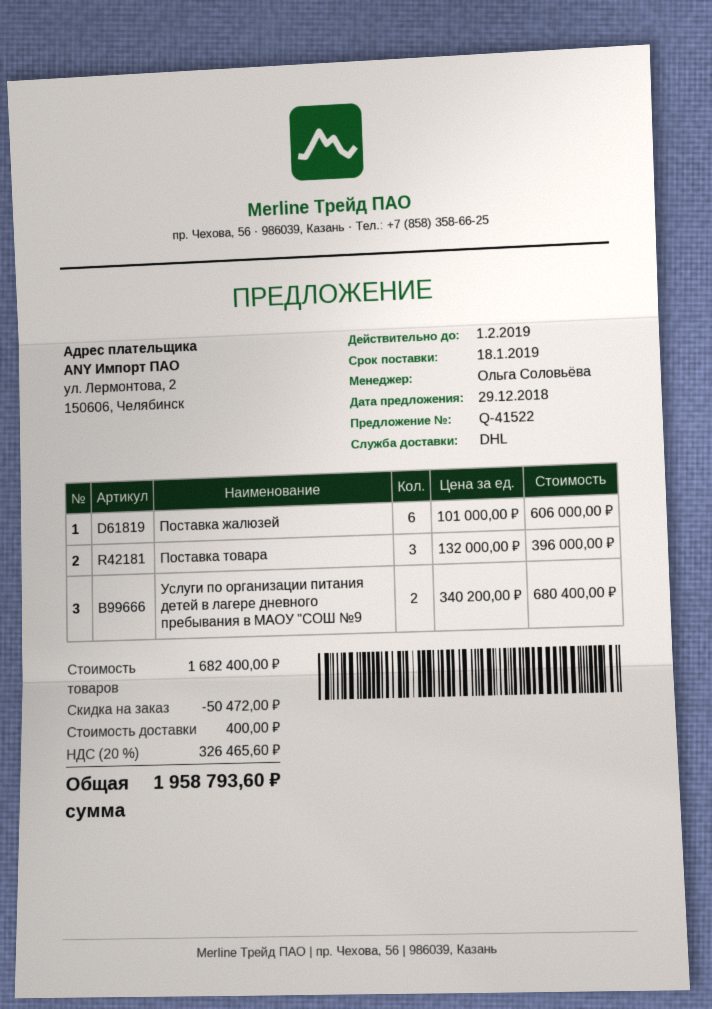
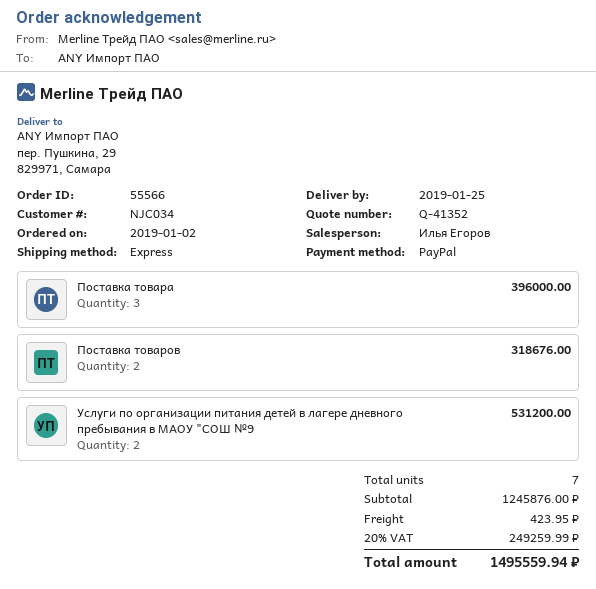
quote number: Q-41522 -> Q-41352
delivery date: 2019-01-18 -> 2019-01-25
sales rep: Ольга Соловьёва -> Илья Егоров
shipping method: DHL -> express
Поставка жалюзей: 6 for 606000.00 -> none
Услуги по организации питания детей в лагере дневного пребывания в МАОУ "СОШ №9: 2 for 680400.00 -> 2 for 531200.00
Поставка товаров: none -> 2 for 318676.00
subtotal: 1682400.00 -> 1245876.00
discount: 50472.00 -> none
shipping: 400.00 -> 423.95
tax: 20% = 326465.60 -> 20% = 249259.99
total: 1958793.60 -> 1495559.94

